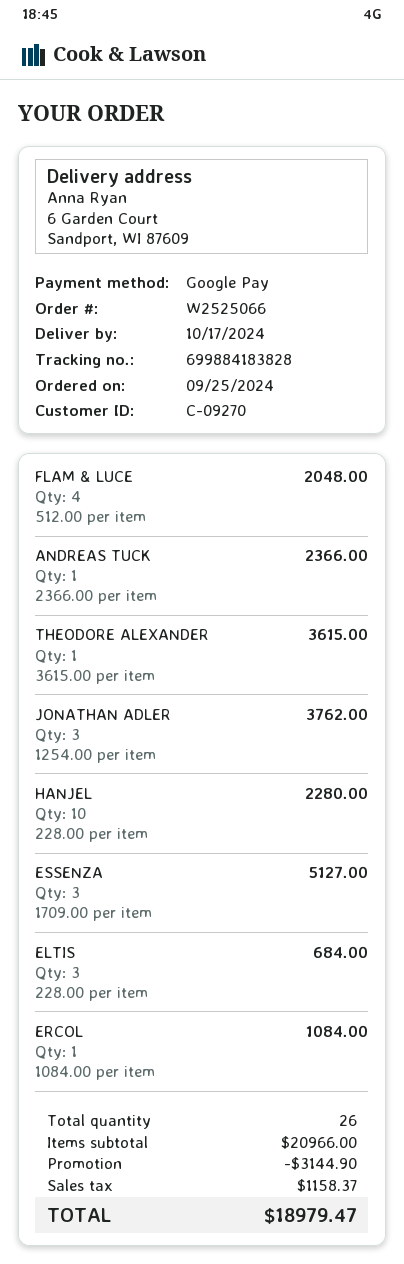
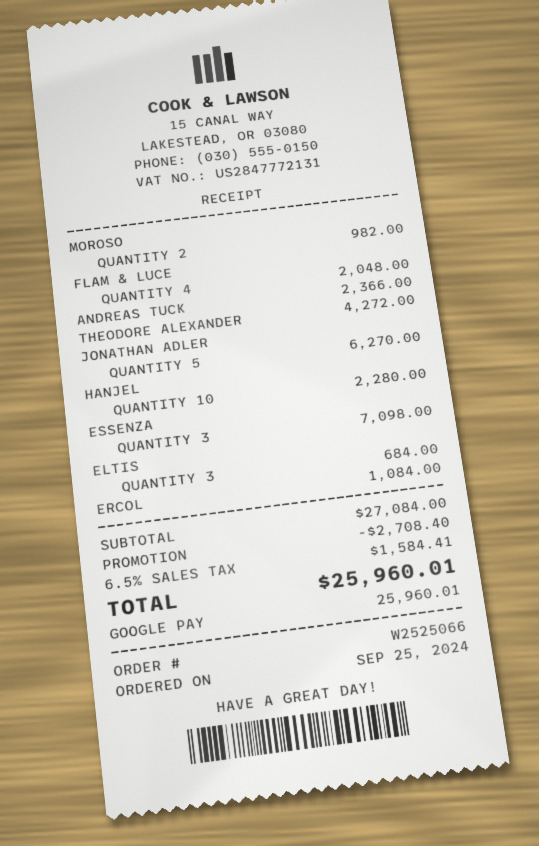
THEODORE ALEXANDER: 1 for 3615.00 -> 1 for 4272.00
JONATHAN ADLER: 3 for 3762.00 -> 5 for 6270.00
ESSENZA: 3 for 5127.00 -> 3 for 7098.00
MOROSO: none -> 2 for 982.00
subtotal: 20966.00 -> 27084.00
discount: 3144.90 -> 2708.40
tax: 1158.37 -> 1584.41
total: 18979.47 -> 25960.01

